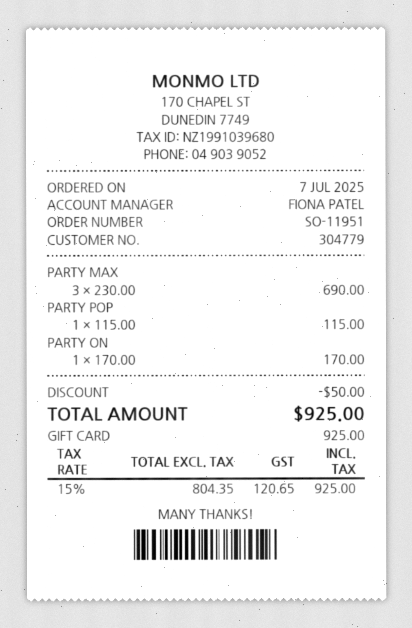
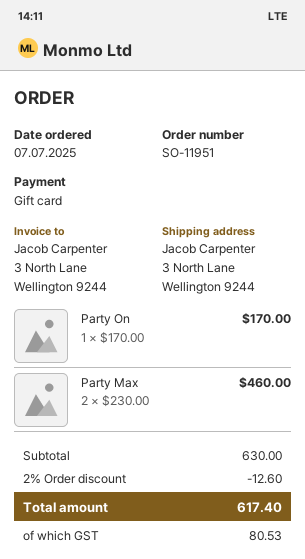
PARTY MAX: 3 x 230.00 = 690.00 -> 2 x 230.00 = 460.00
PARTY POP: 1 x 115.00 = 115.00 -> none
discount: 50.00 -> 12.60
tax: 120.65 -> 80.53
total: 925.00 -> 617.40

